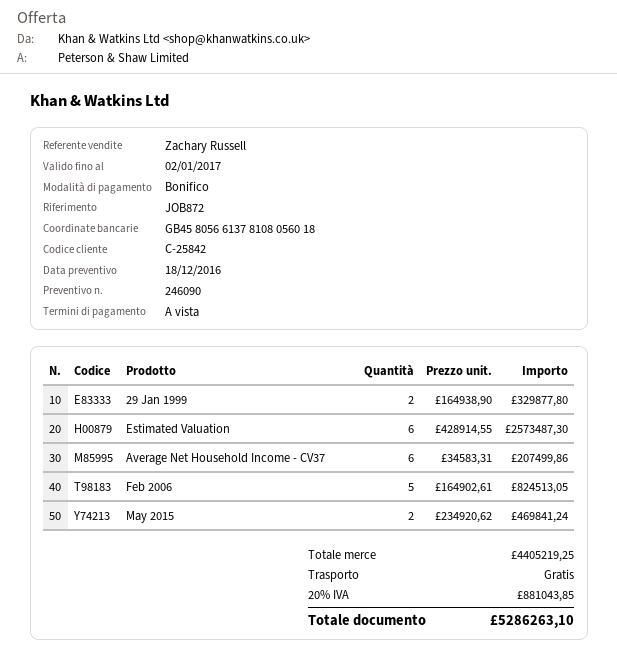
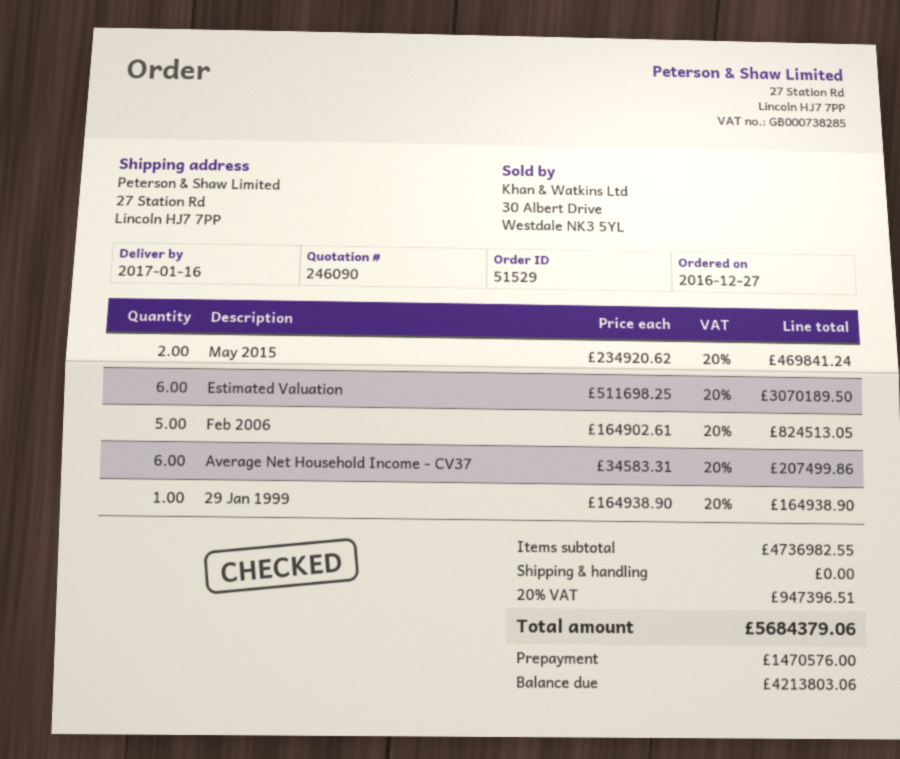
29 Jan 1999: 2 x 164938.90 = 329877.80 -> 1 x 164938.90 = 164938.90
Estimated Valuation: 6 x 428914.55 = 2573487.30 -> 6 x 511698.25 = 3070189.50
subtotal: 4405219.25 -> 4736982.55
tax: 20% = 881043.85 -> 20% = 947396.51
total: 5286263.10 -> 5684379.06

